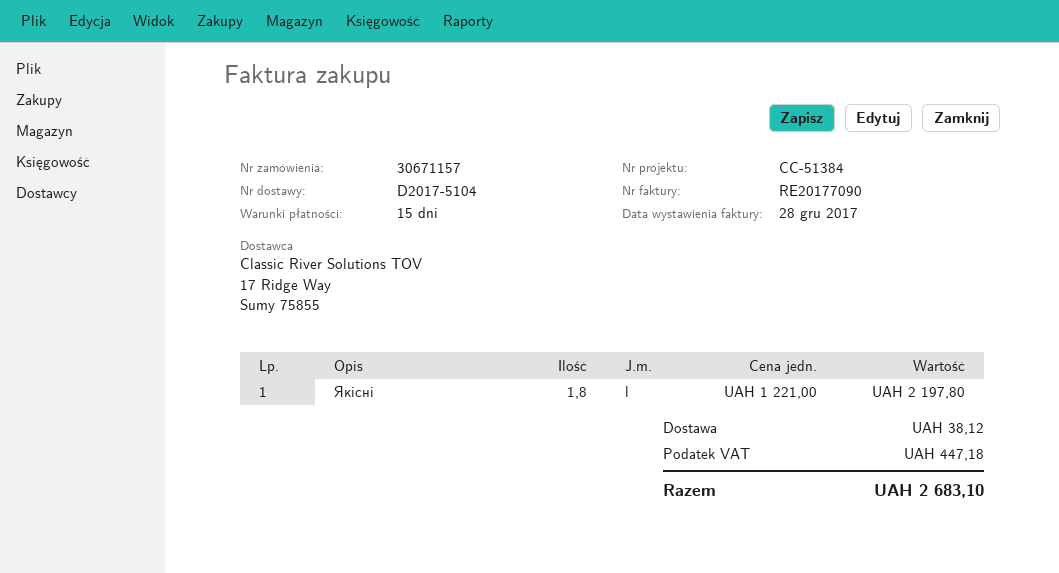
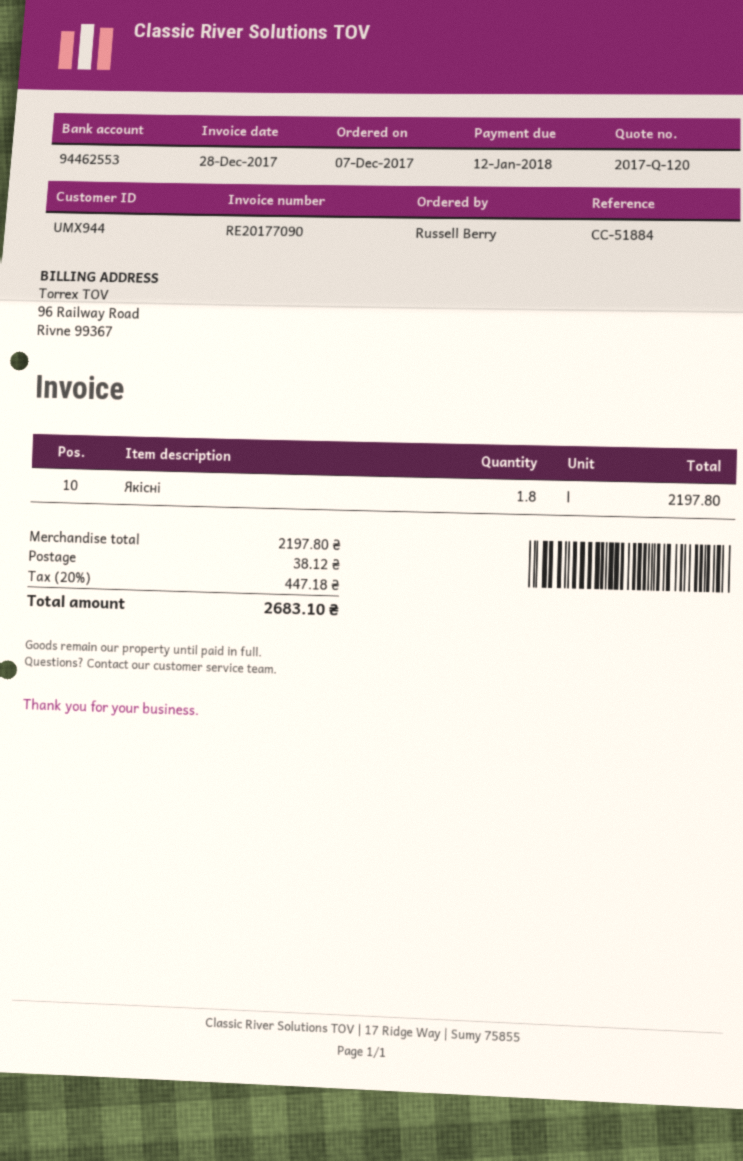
reference: CC-51384 -> CC-51884

